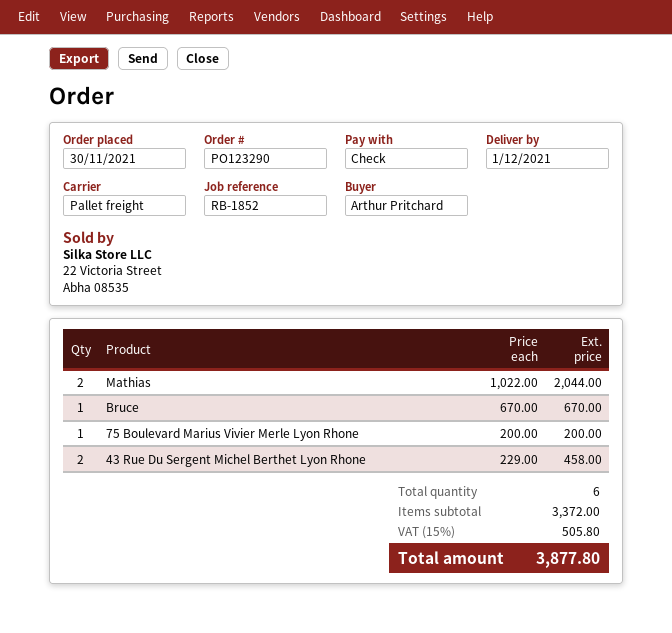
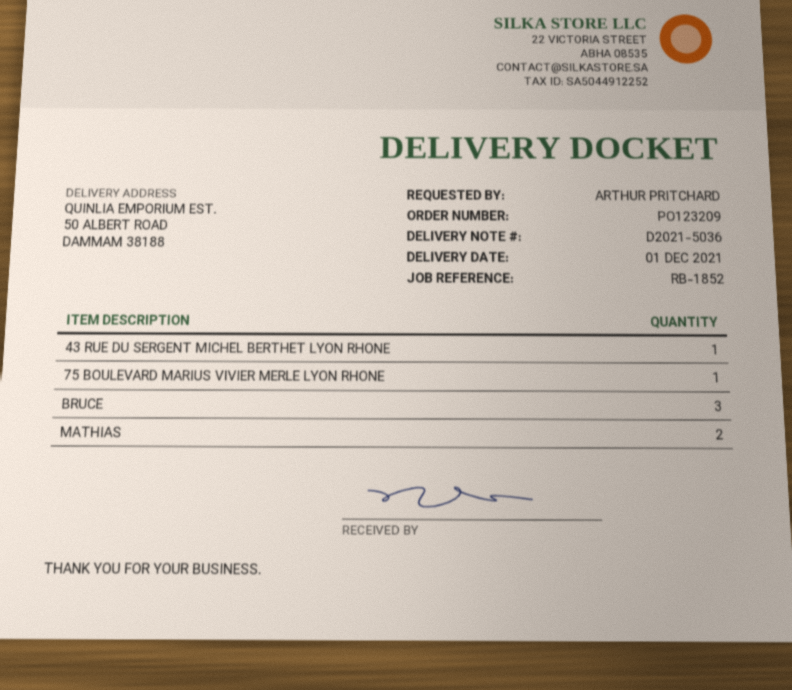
order number: PO123290 -> PO123209
Bruce: 1 -> 3
43 Rue Du Sergent Michel Berthet Lyon Rhone: 2 -> 1

